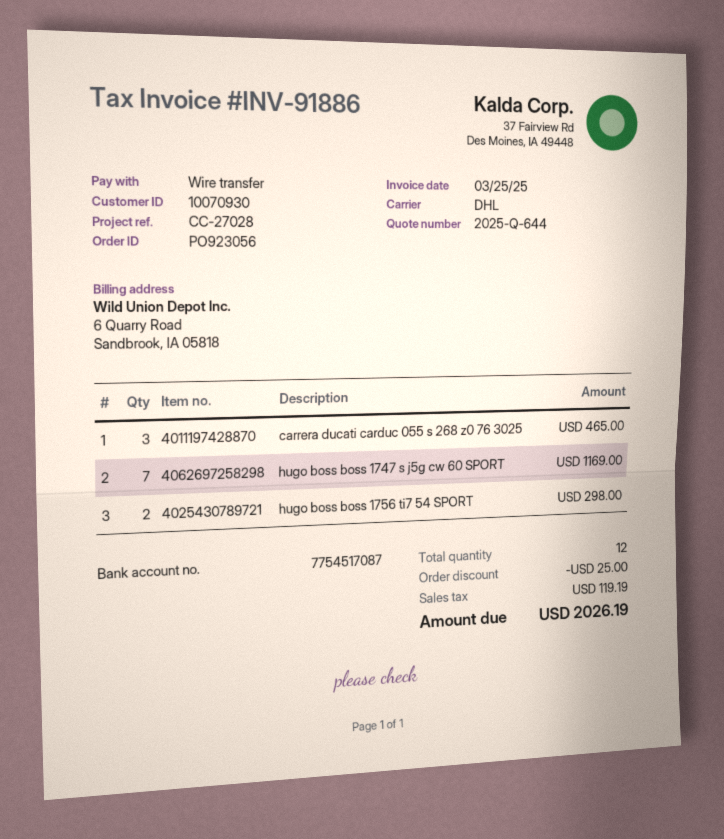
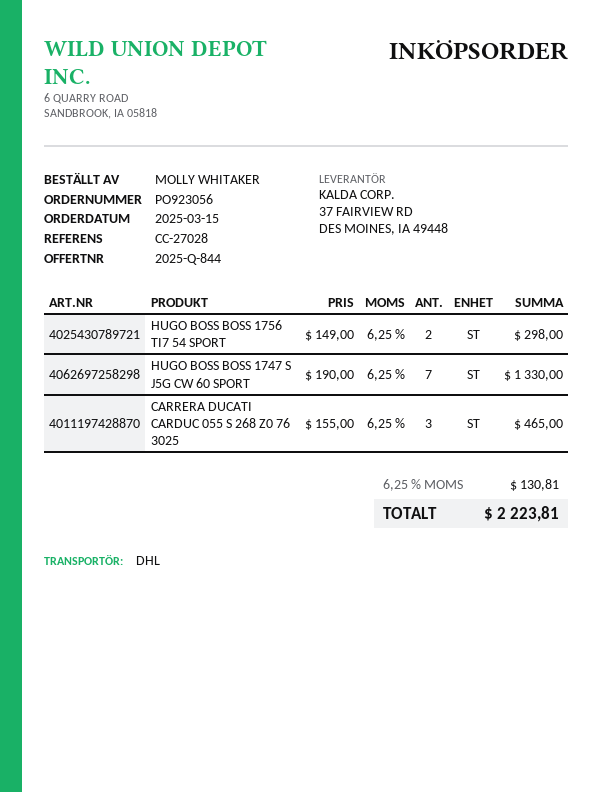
quote number: 2025-Q-644 -> 2025-Q-844
hugo boss boss 1747 s j5g cw 60 SPORT: 7 for 1169.00 -> 7 for 1330.00
discount: 25.00 -> none
tax: 119.19 -> 130.81
total: 2026.19 -> 2223.81

